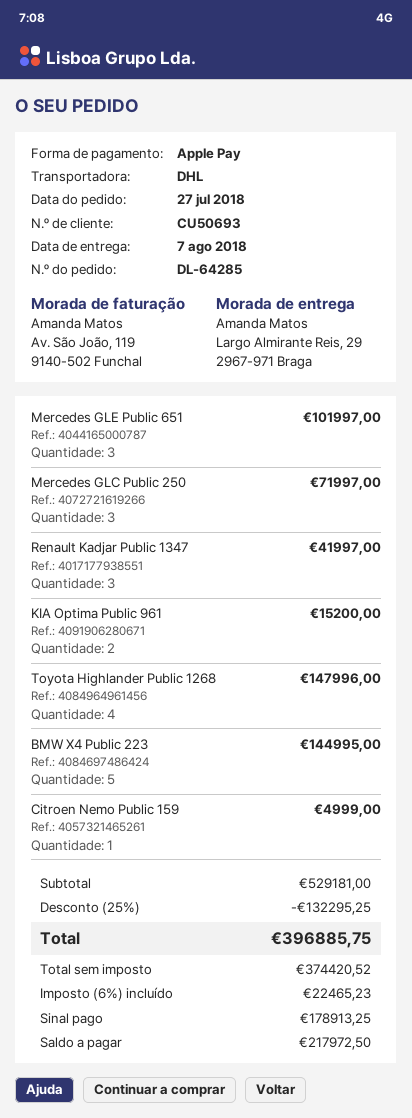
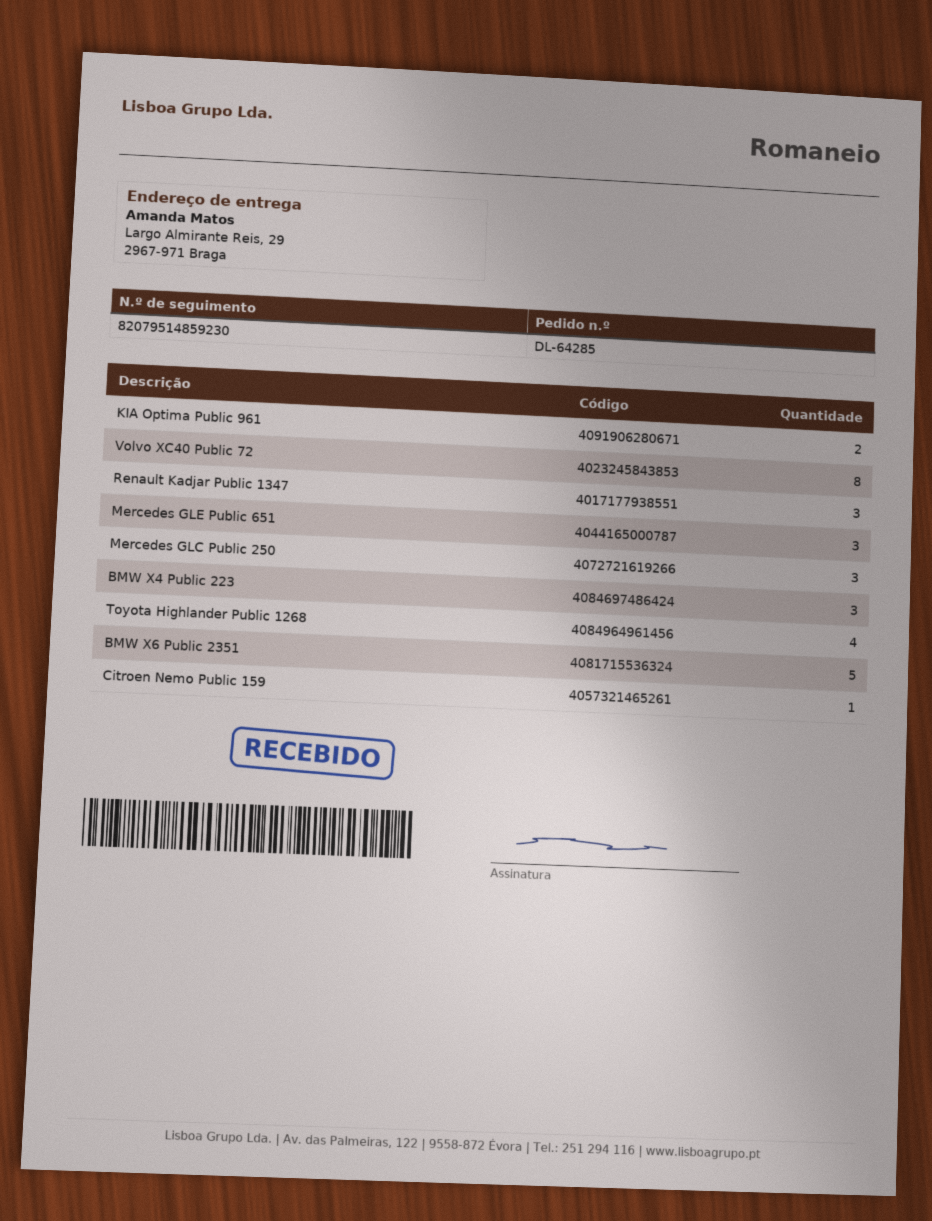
BMW X4 Public 223: 5 -> 3
Volvo XC40 Public 72: none -> 8
BMW X6 Public 2351: none -> 5

